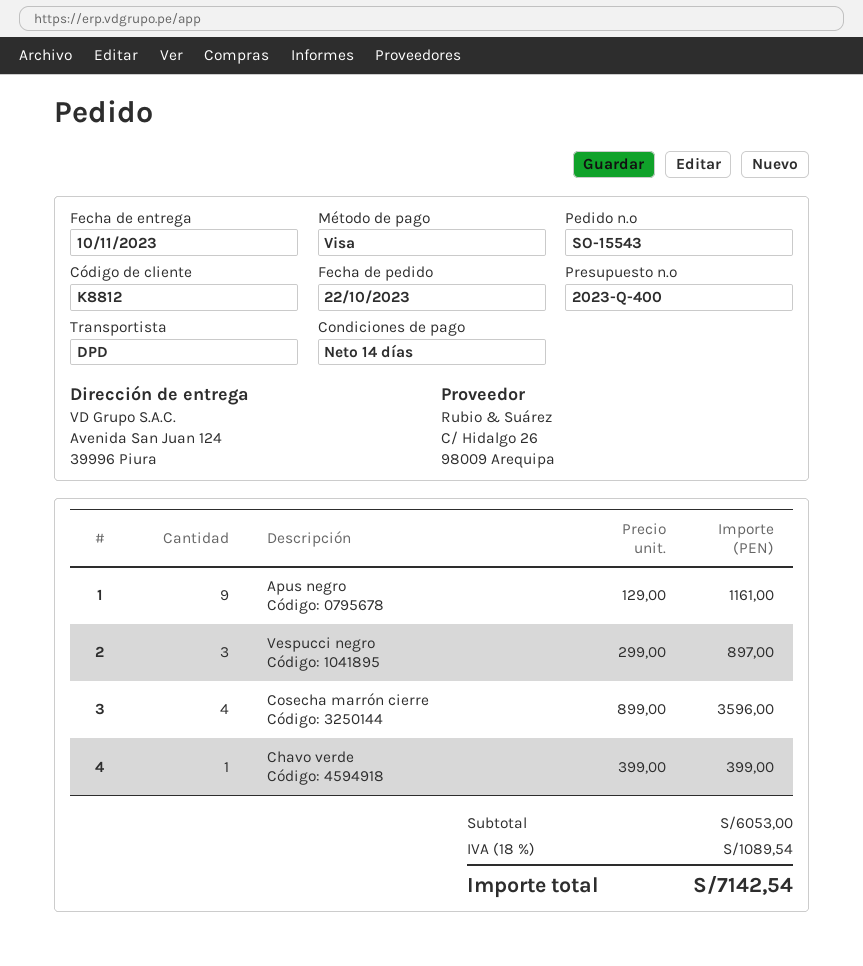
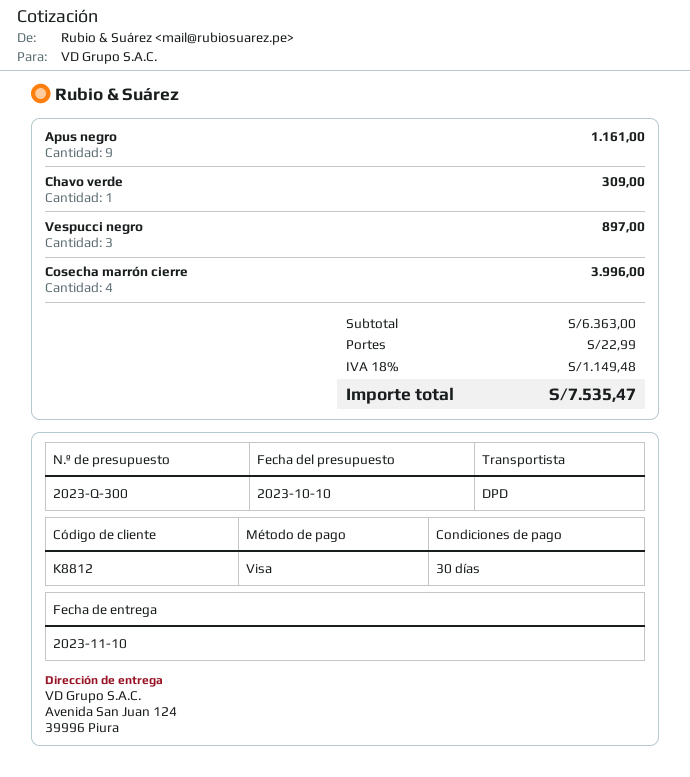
quote number: 2023-Q-400 -> 2023-Q-300
payment terms: 14 days -> 30 days
Cosecha marrón cierre: 4 for 3596.00 -> 4 for 3996.00
Chavo verde: 1 for 399.00 -> 1 for 309.00
subtotal: 6053.00 -> 6363.00
shipping: none -> 22.99
tax: 18% = 1089.54 -> 18% = 1149.48
total: 7142.54 -> 7535.47

